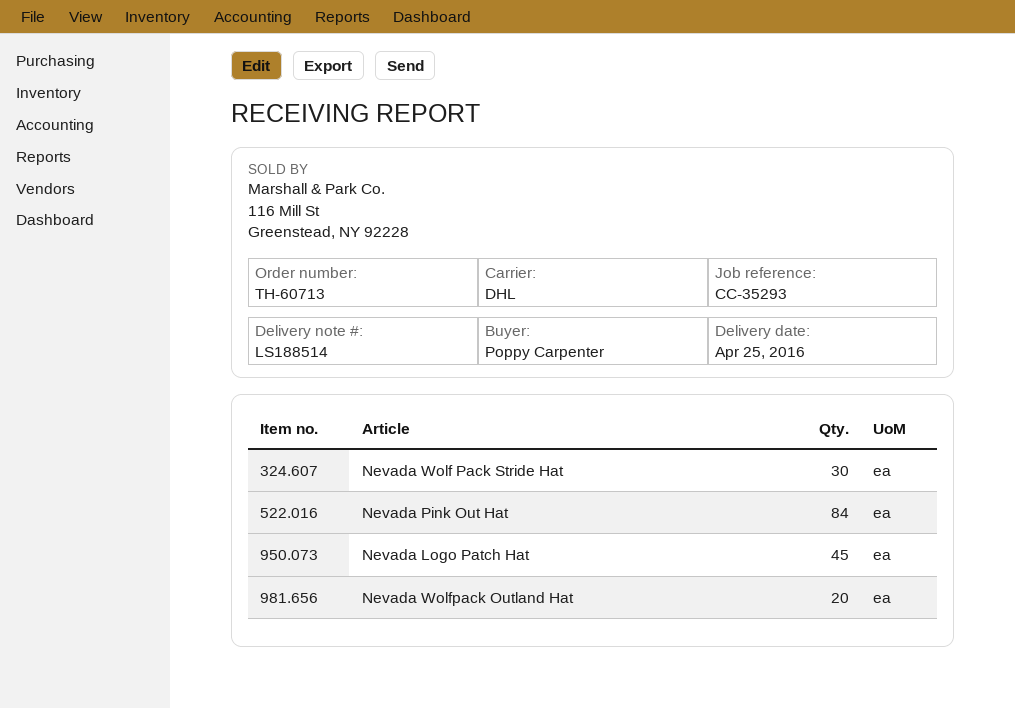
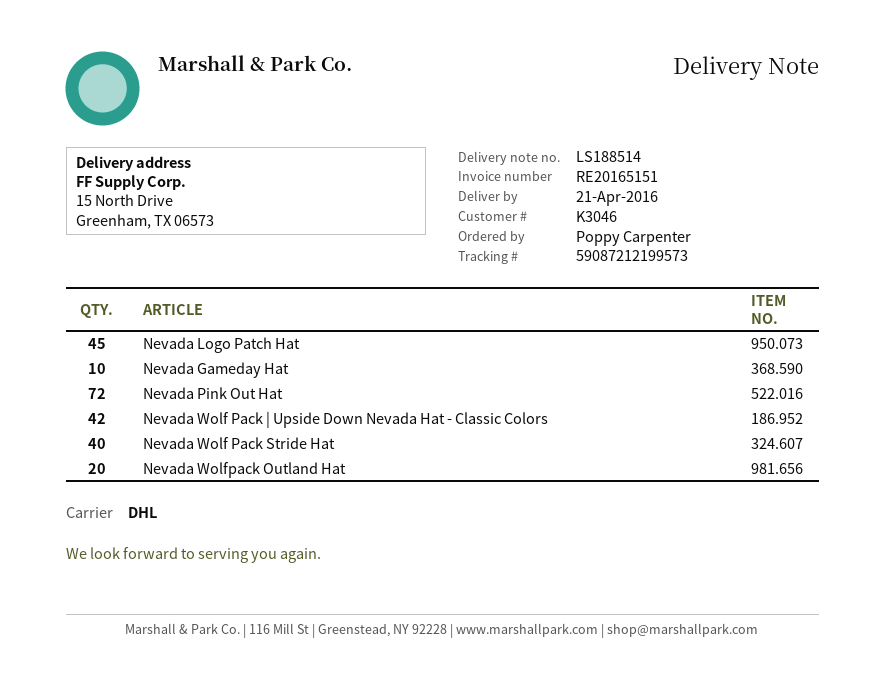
delivery date: 2016-04-25 -> 2016-04-21
Nevada Wolf Pack Stride Hat: 30 -> 40
Nevada Pink Out Hat: 84 -> 72
Nevada Gameday Hat: none -> 10
Nevada Wolf Pack | Upside Down Nevada Hat - Classic Colors: none -> 42

